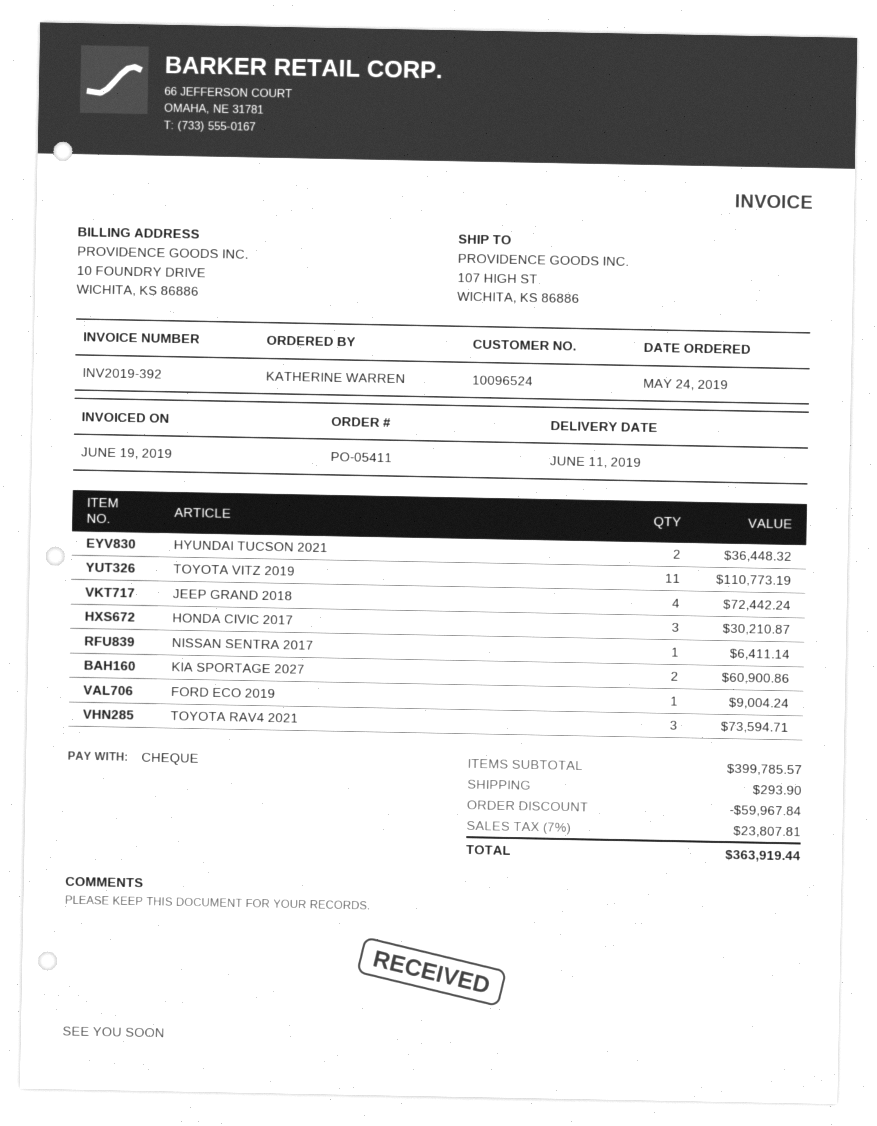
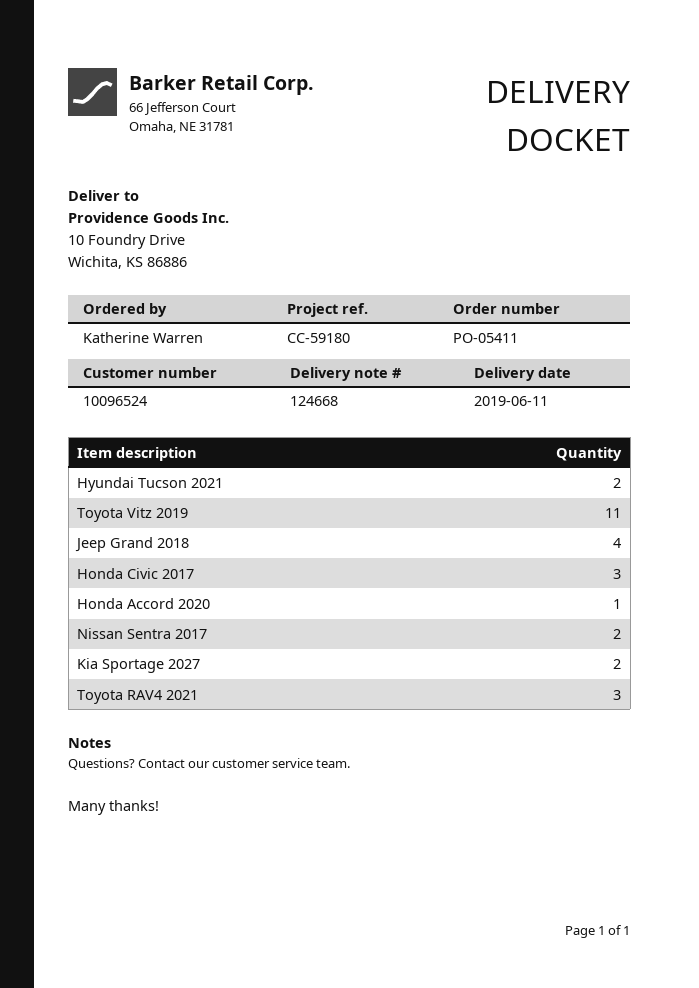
ship to: 107 HIGH ST, WICHITA, KS 86886 -> 10 Foundry Drive, Wichita, KS 86886
NISSAN SENTRA 2017: 1 -> 2
FORD ECO 2019: 1 -> none
Honda Accord 2020: none -> 1

